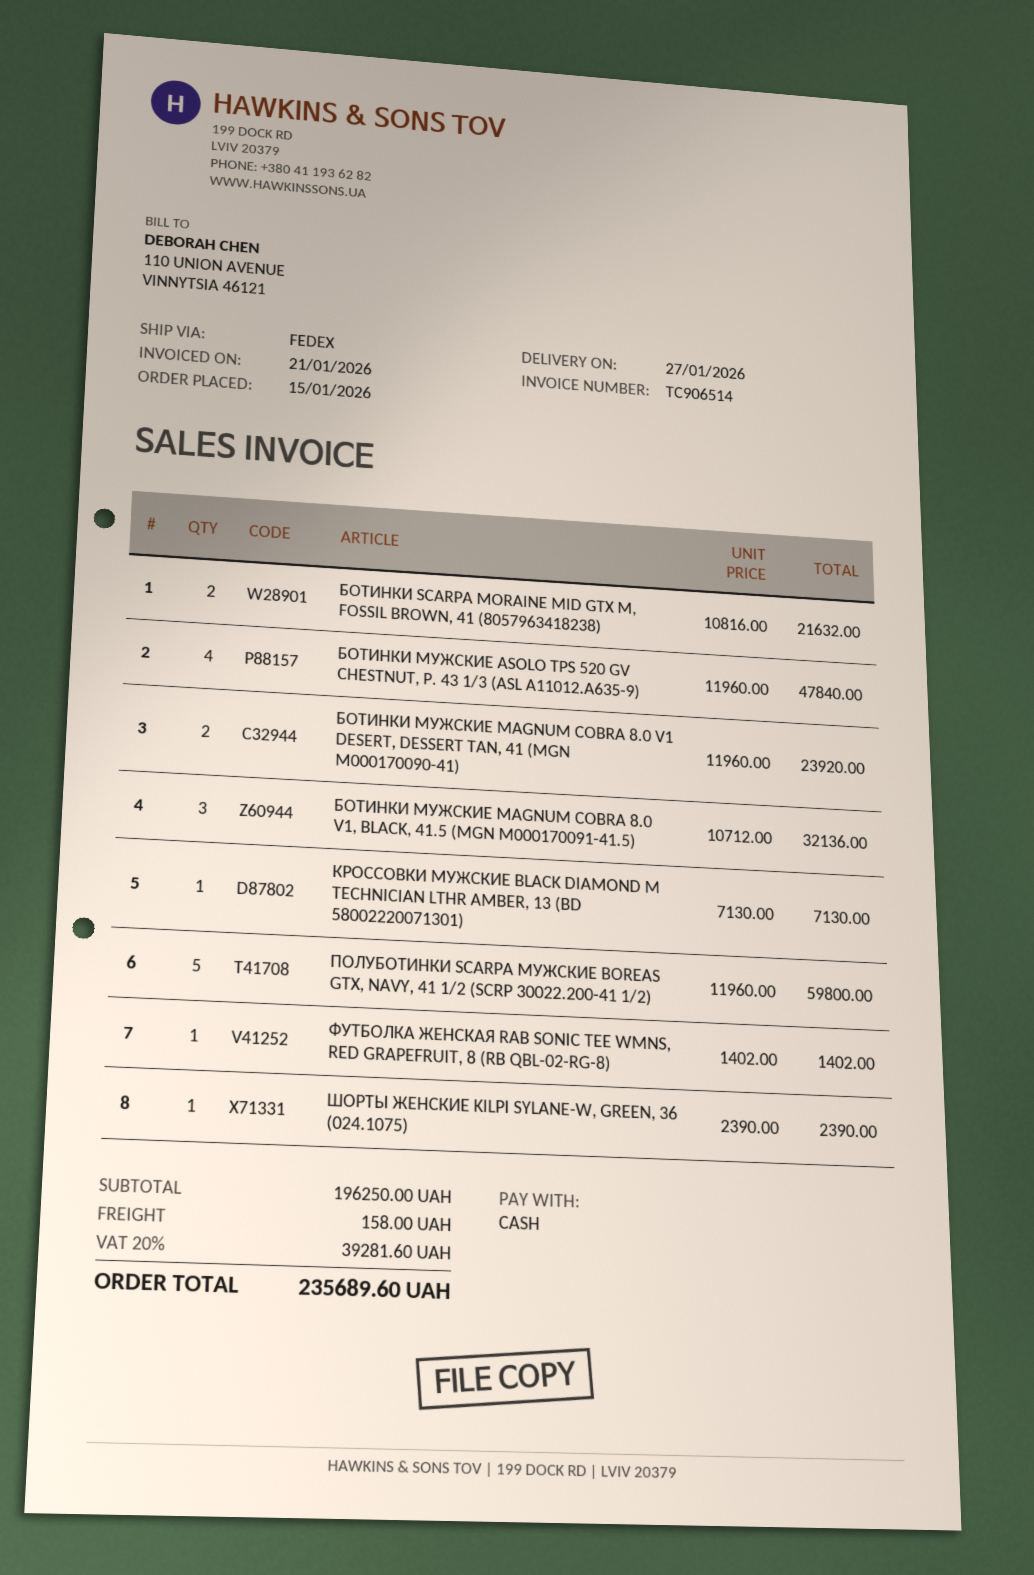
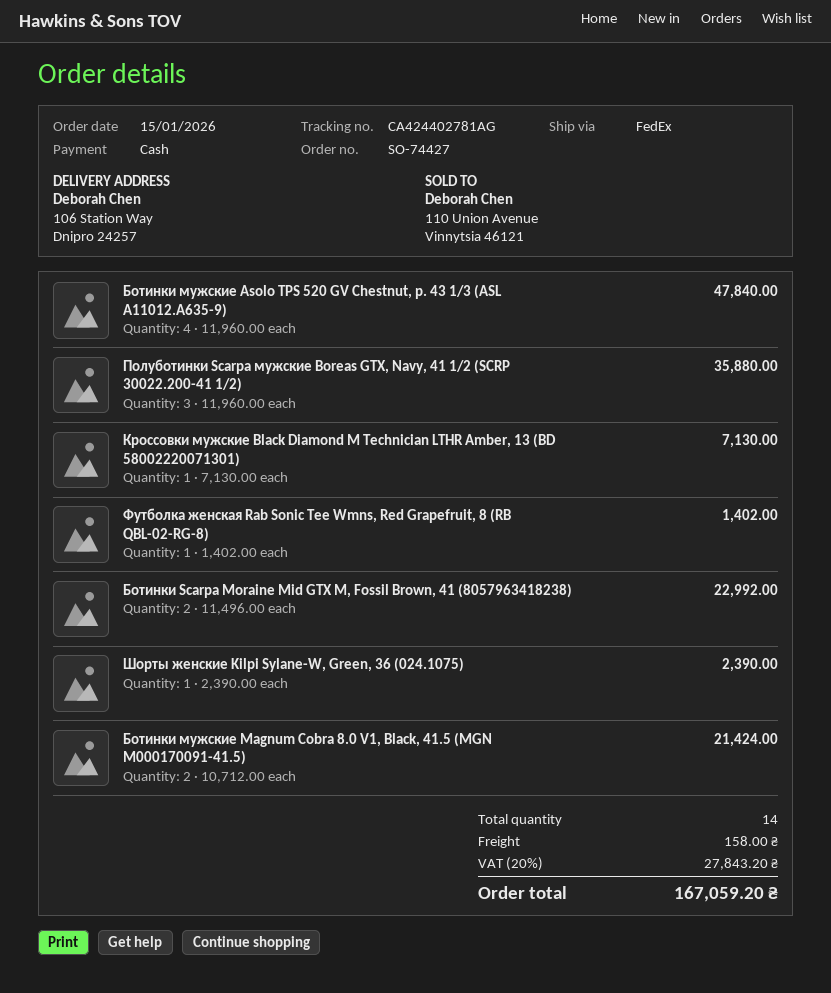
БОТИНКИ SCARPA MORAINE MID GTX M, FOSSIL BROWN, 41 (8057963418238): 2 x 10816.00 = 21632.00 -> 2 x 11496.00 = 22992.00
БОТИНКИ МУЖСКИЕ MAGNUM COBRA 8.0 V1 DESERT, DESSERT TAN, 41 (MGN M000170090-41): 2 x 11960.00 = 23920.00 -> none
БОТИНКИ МУЖСКИЕ MAGNUM COBRA 8.0 V1, BLACK, 41.5 (MGN M000170091-41.5): 3 x 10712.00 = 32136.00 -> 2 x 10712.00 = 21424.00
ПОЛУБОТИНКИ SCARPA МУЖСКИЕ BOREAS GTX, NAVY, 41 1/2 (SCRP 30022.200-41 1/2): 5 x 11960.00 = 59800.00 -> 3 x 11960.00 = 35880.00
tax: 20% = 39281.60 -> 20% = 27843.20
total: 235689.60 -> 167059.20

